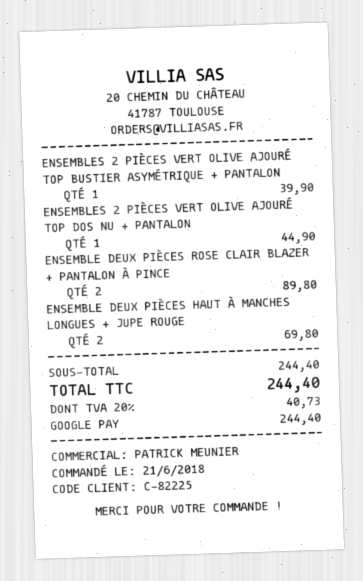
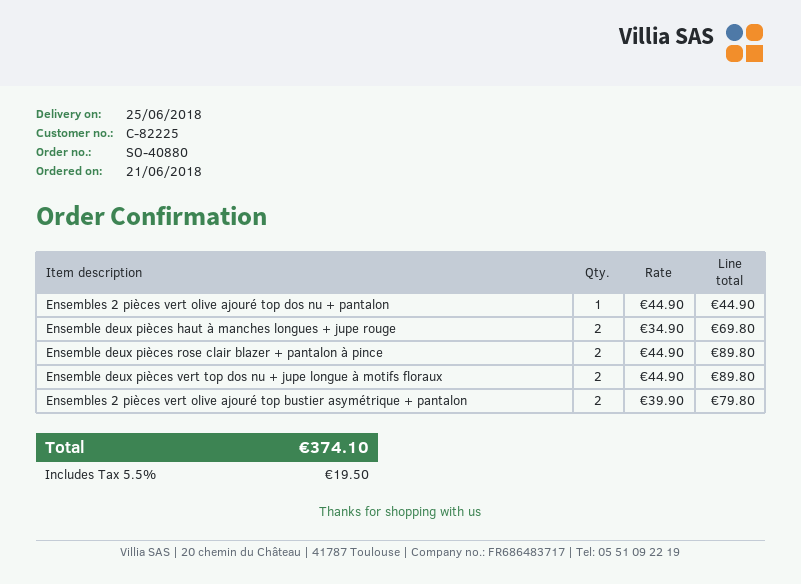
ENSEMBLES 2 PIÈCES VERT OLIVE AJOURÉ TOP BUSTIER ASYMÉTRIQUE + PANTALON: 1 for 39.90 -> 2 for 79.80
Ensemble deux pièces vert top dos nu + jupe longue à motifs floraux: none -> 2 for 89.80
tax: 20% = 40.73 -> 5.5% = 19.50
total: 244.40 -> 374.10

